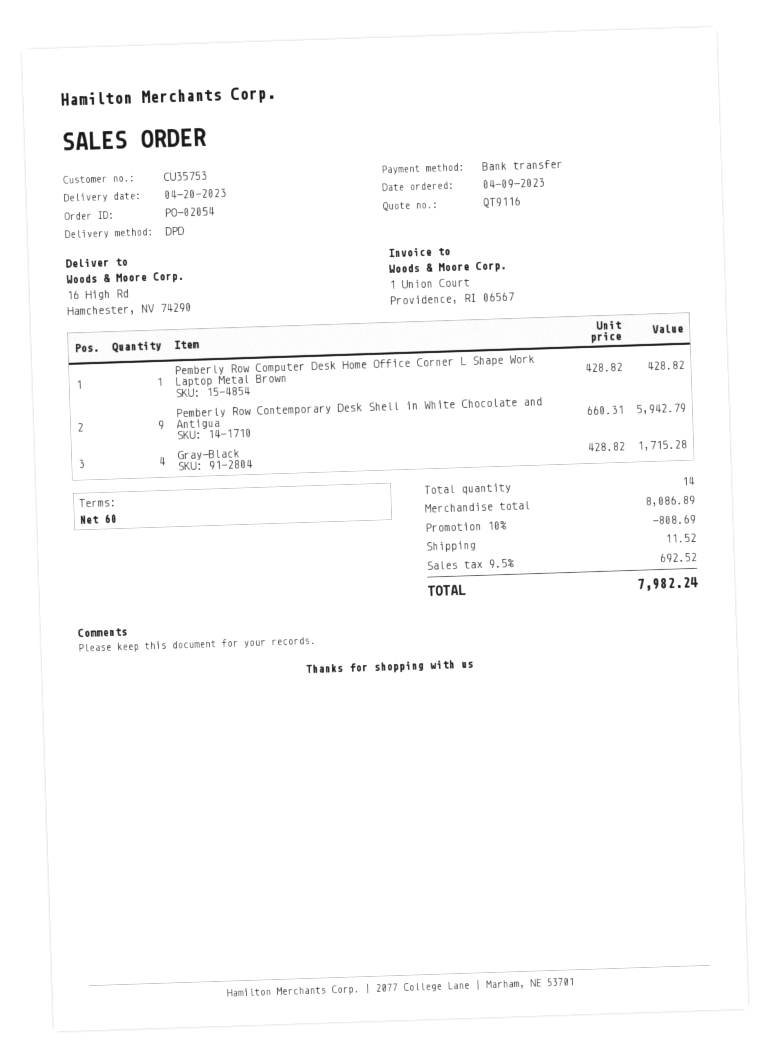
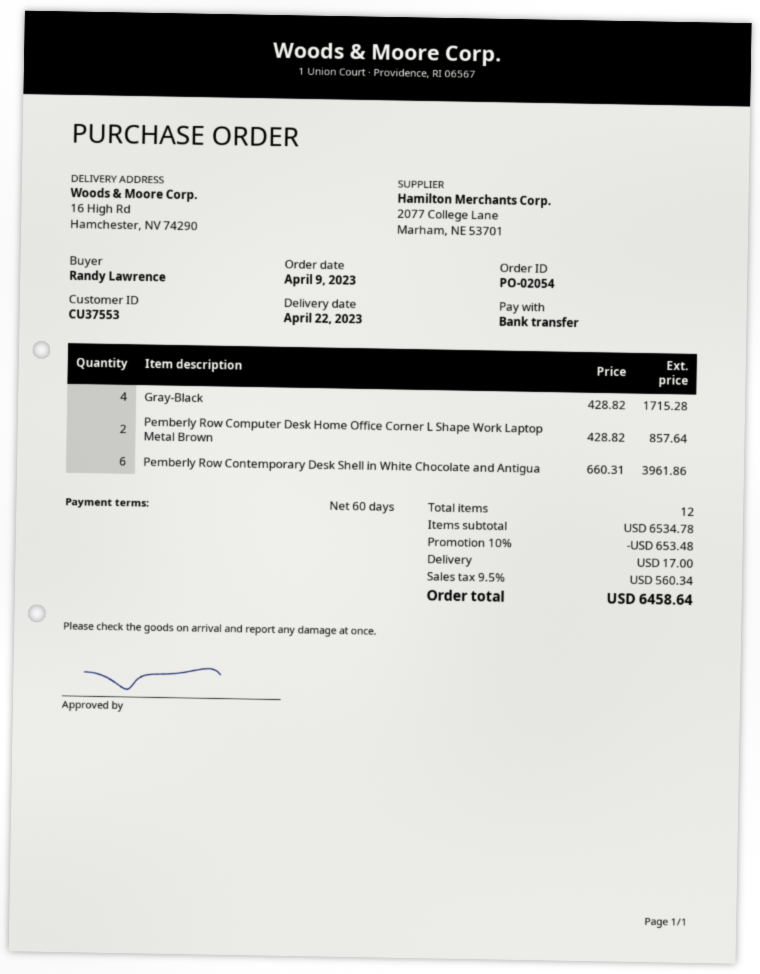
delivery date: 2023-04-20 -> 2023-04-22
customer number: CU35753 -> CU37553
Pemberly Row Computer Desk Home Office Corner L Shape Work Laptop Metal Brown: 1 x 428.82 = 428.82 -> 2 x 428.82 = 857.64
Pemberly Row Contemporary Desk Shell in White Chocolate and Antigua: 9 x 660.31 = 5942.79 -> 6 x 660.31 = 3961.86
total quantity: 14 -> 12
subtotal: 8086.89 -> 6534.78
discount: 10% = 808.69 -> 10% = 653.48
shipping: 11.52 -> 17.00
tax: 9.5% = 692.52 -> 9.5% = 560.34
total: 7982.24 -> 6458.64

